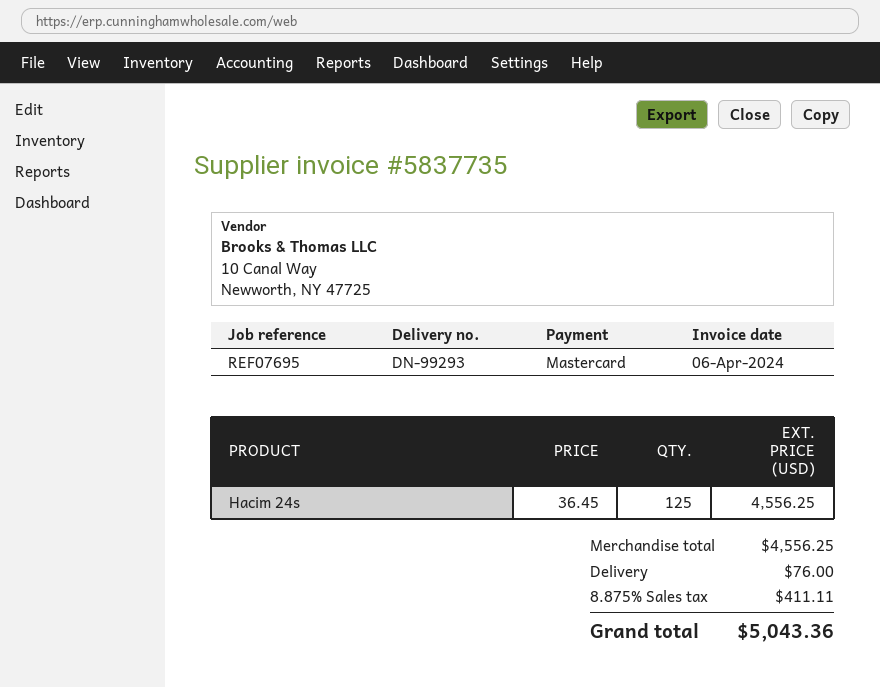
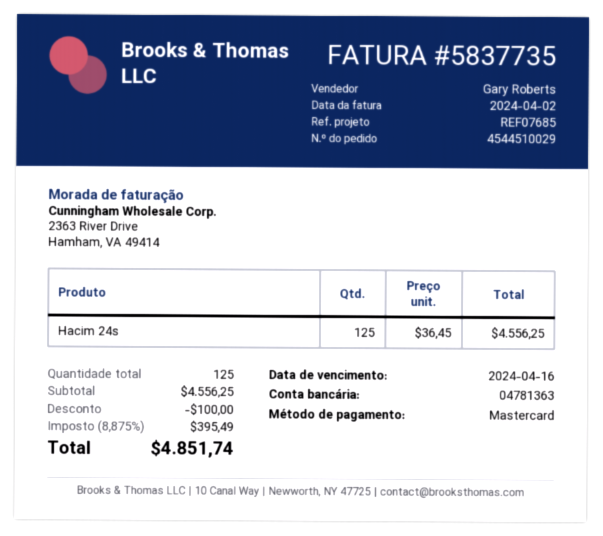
invoice date: 2024-04-06 -> 2024-04-02
reference: REF07695 -> REF07685
discount: none -> 100.00
shipping: 76.00 -> none
tax: 8.875% = 411.11 -> 8.875% = 395.49
total: 5043.36 -> 4851.74

